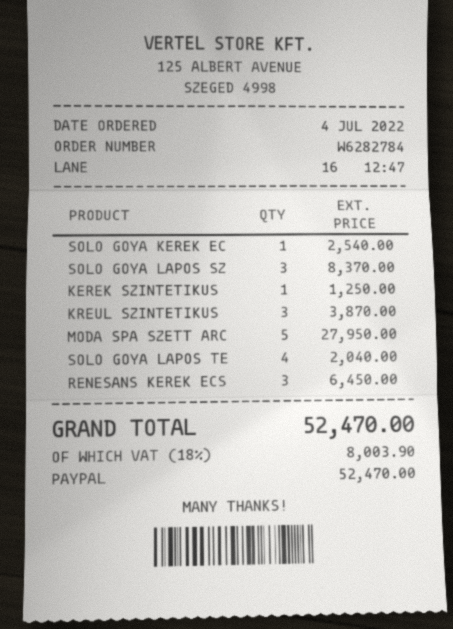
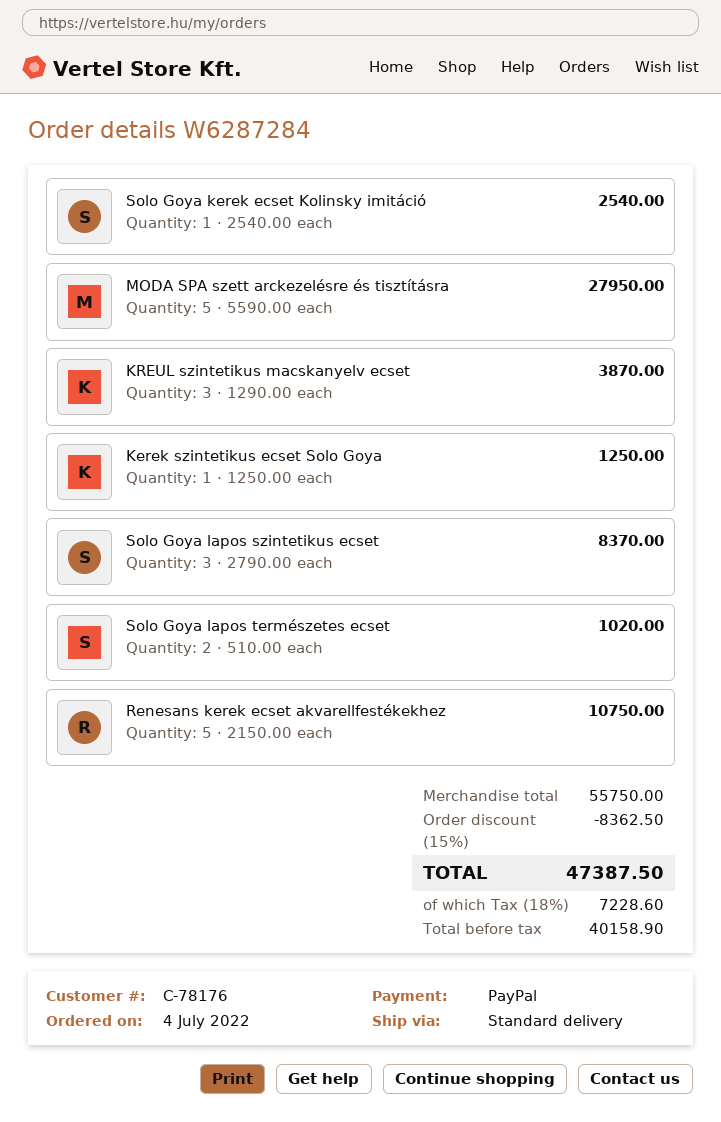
order number: W6282784 -> W6287284
SOLO GOYA LAPOS TE: 4 for 2040.00 -> 2 for 1020.00
RENESANS KEREK ECS: 3 for 6450.00 -> 5 for 10750.00
discount: none -> 15% = 8362.50
tax: 18% = 8003.90 -> 18% = 7228.60
total: 52470.00 -> 47387.50

